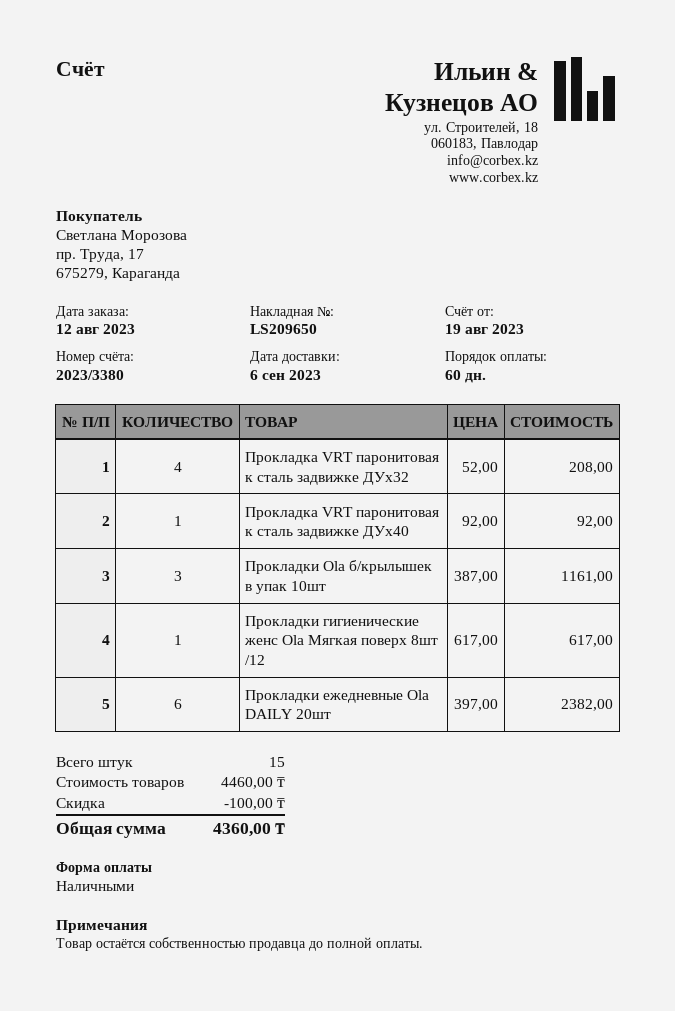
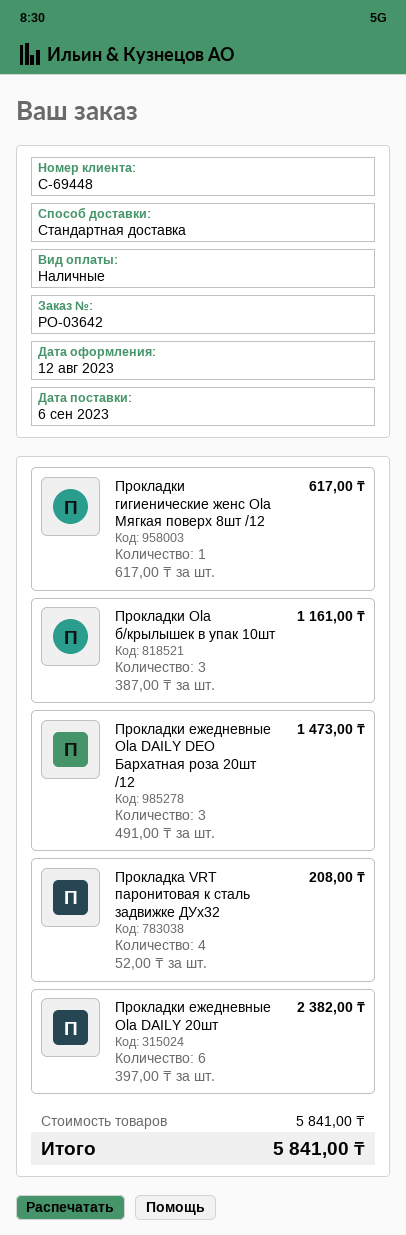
Прокладка VRT паронитовая к сталь задвижке ДУx40: 1 x 92.00 = 92.00 -> none
Прокладки ежедневные Ola DAILY DEO Бархатная роза 20шт /12: none -> 3 x 491.00 = 1473.00
subtotal: 4460.00 -> 5841.00
discount: 100.00 -> none
total: 4360.00 -> 5841.00

